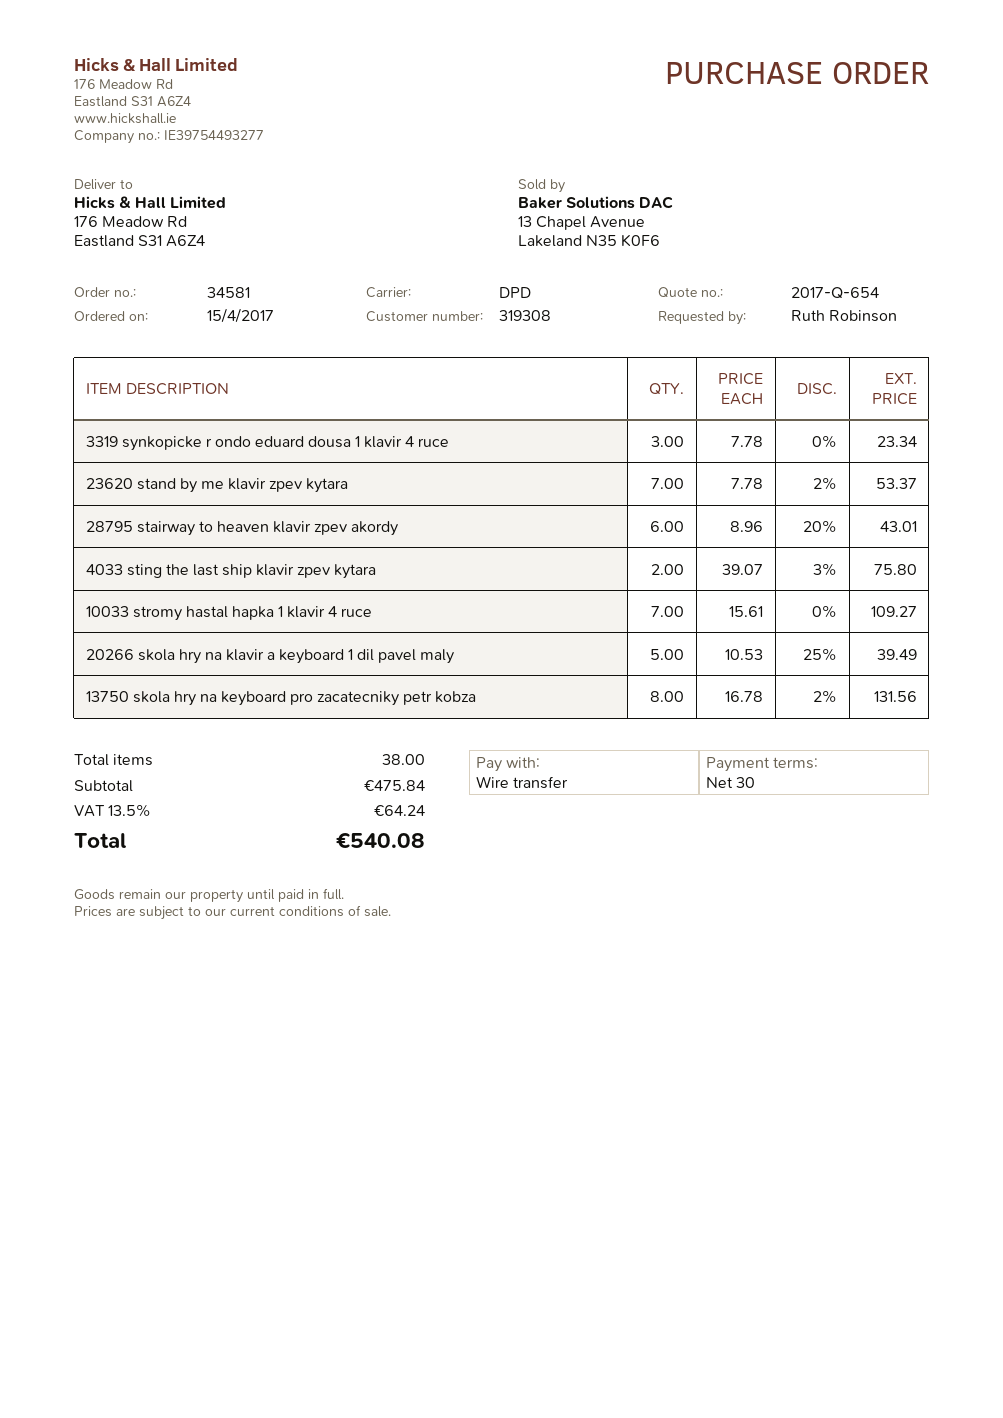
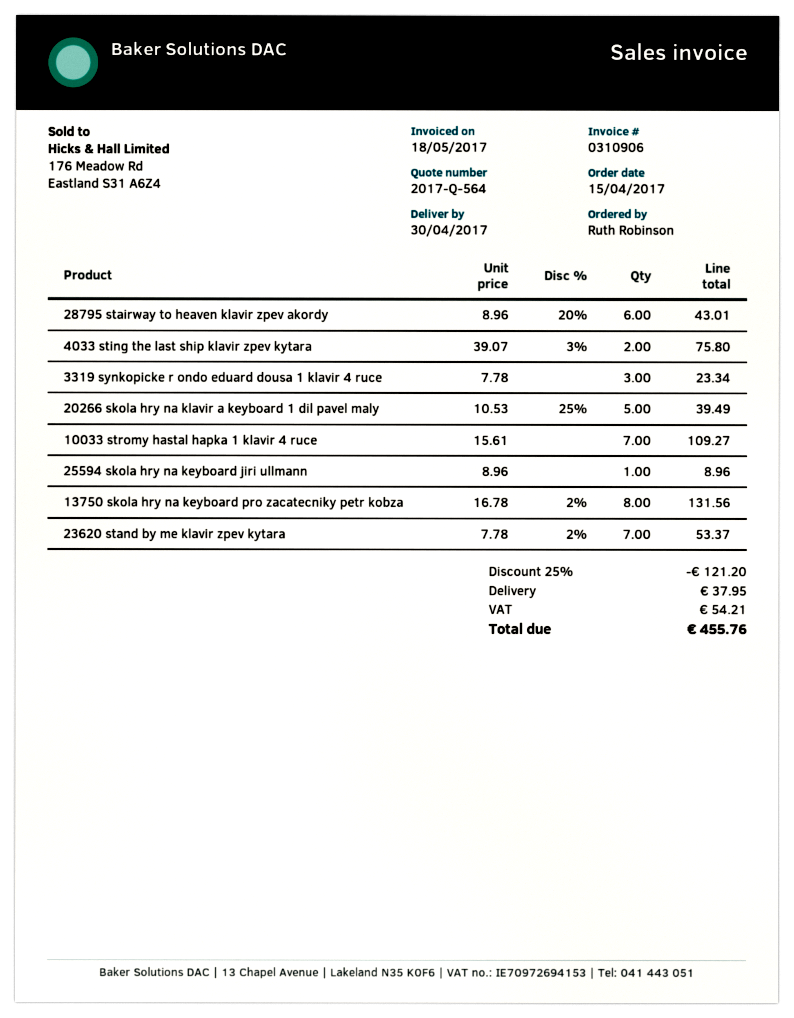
quote number: 2017-Q-654 -> 2017-Q-564
25594 skola hry na keyboard jiri ullmann: none -> 1 x 8.96 = 8.96
discount: none -> 25% = 121.20
shipping: none -> 37.95
tax: 64.24 -> 54.21
total: 540.08 -> 455.76

